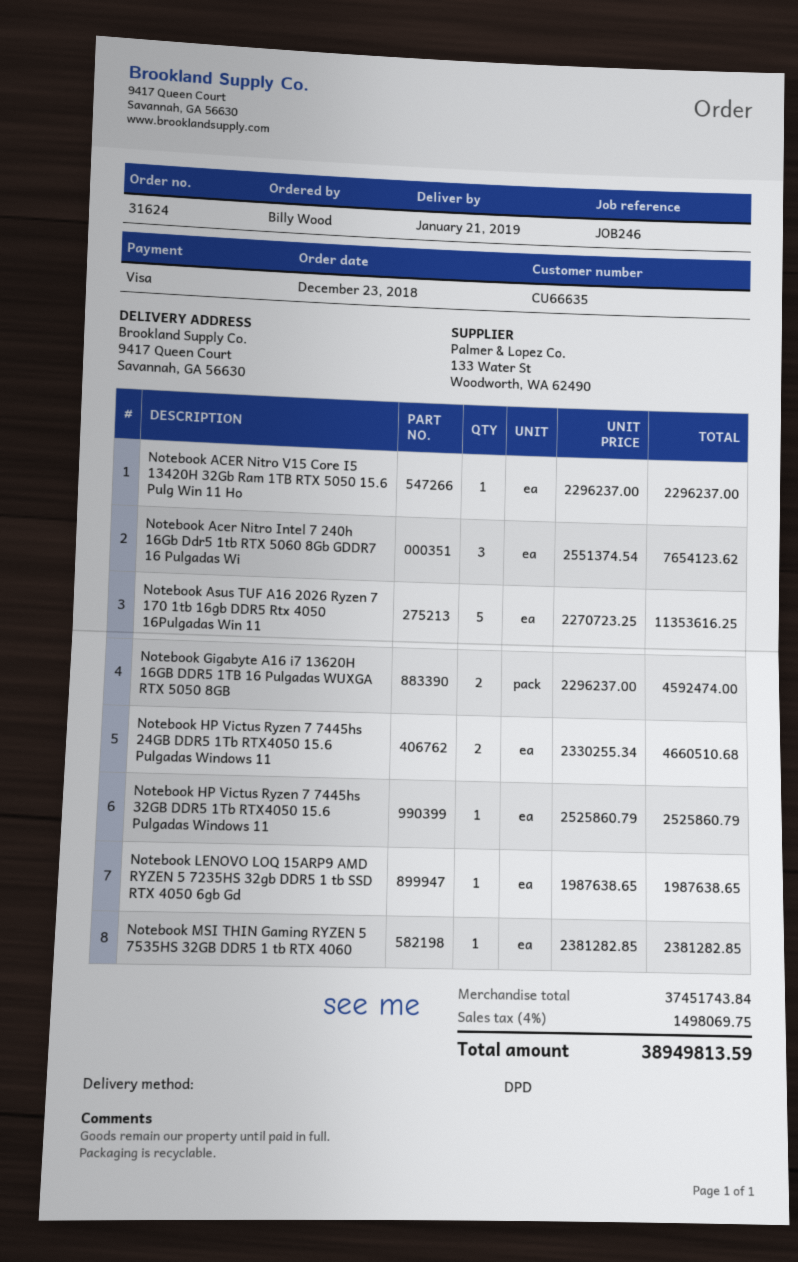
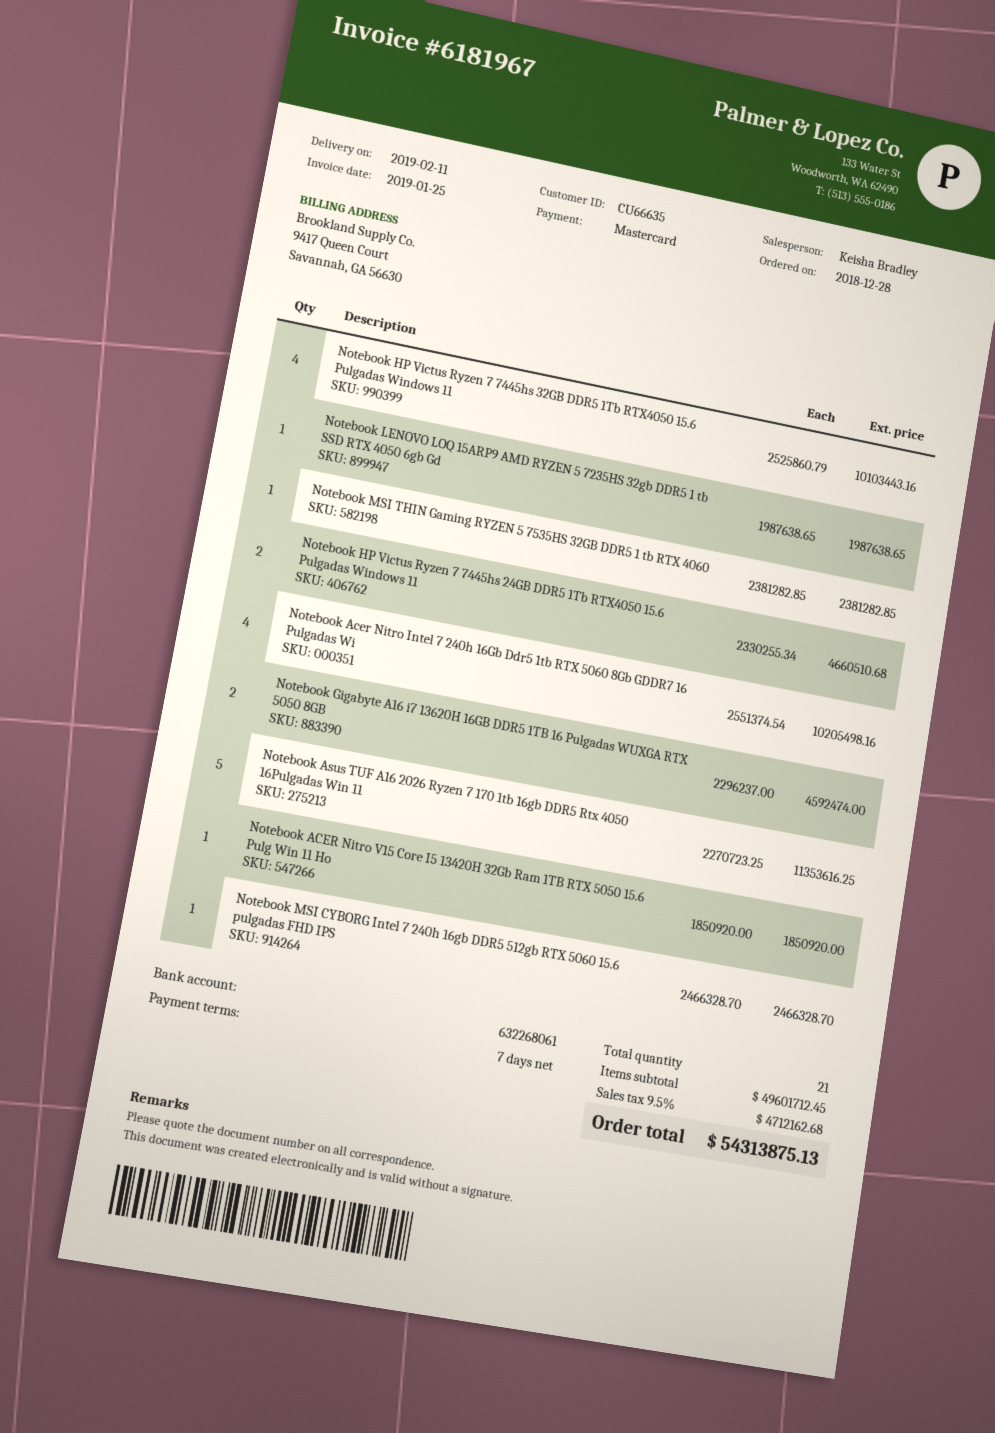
order date: 2018-12-23 -> 2018-12-28
delivery date: 2019-01-21 -> 2019-02-11
payment method: Visa -> Mastercard
Notebook ACER Nitro V15 Core I5 13420H 32Gb Ram 1TB RTX 5050 15.6 Pulg Win 11 Ho: 1 x 2296237.00 = 2296237.00 -> 1 x 1850920.00 = 1850920.00
Notebook Acer Nitro Intel 7 240h 16Gb Ddr5 1tb RTX 5060 8Gb GDDR7 16 Pulgadas Wi: 3 x 2551374.54 = 7654123.62 -> 4 x 2551374.54 = 10205498.16
Notebook HP Victus Ryzen 7 7445hs 32GB DDR5 1Tb RTX4050 15.6 Pulgadas Windows 11: 1 x 2525860.79 = 2525860.79 -> 4 x 2525860.79 = 10103443.16
Notebook MSI CYBORG Intel 7 240h 16gb DDR5 512gb RTX 5060 15.6 pulgadas FHD IPS: none -> 1 x 2466328.70 = 2466328.70
subtotal: 37451743.84 -> 49601712.45
tax: 4% = 1498069.75 -> 9.5% = 4712162.68
total: 38949813.59 -> 54313875.13

